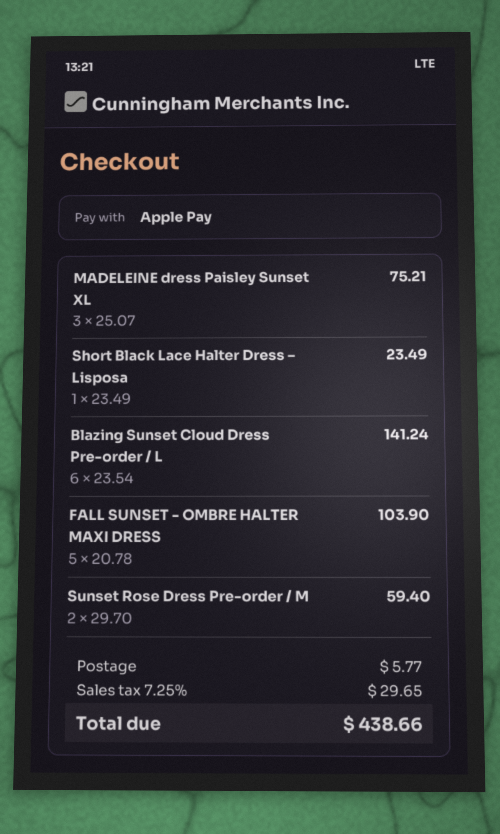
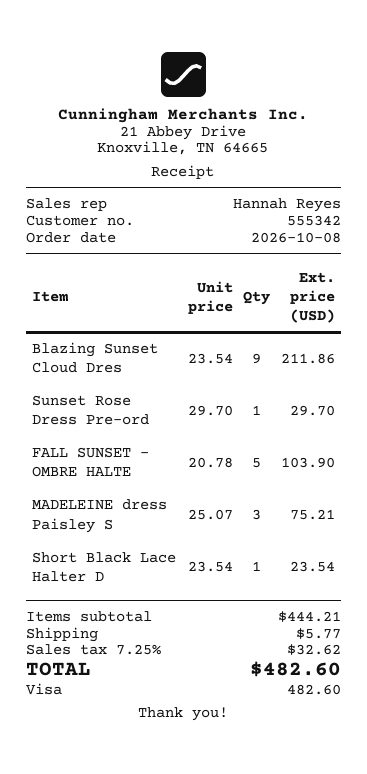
payment method: Apple Pay -> Visa
Short Black Lace Halter Dress – Lisposa: 1 x 23.49 = 23.49 -> 1 x 23.54 = 23.54
Blazing Sunset Cloud Dress Pre-order / L: 6 x 23.54 = 141.24 -> 9 x 23.54 = 211.86
Sunset Rose Dress Pre-order / M: 2 x 29.70 = 59.40 -> 1 x 29.70 = 29.70
tax: 7.25% = 29.65 -> 7.25% = 32.62
total: 438.66 -> 482.60

